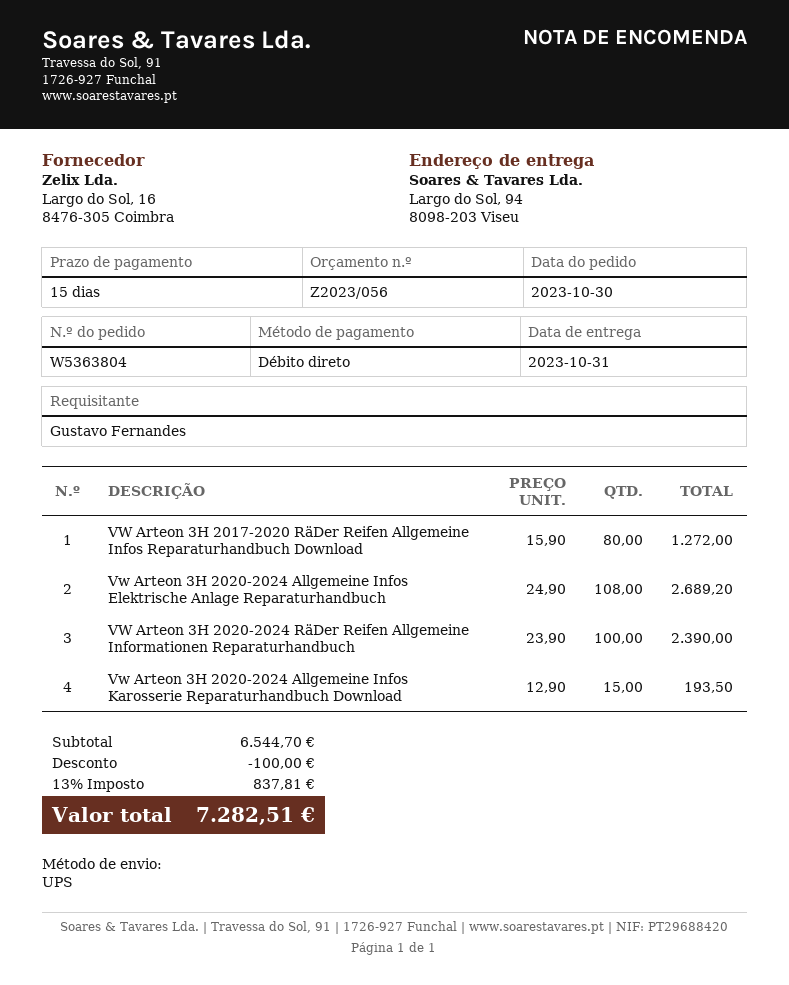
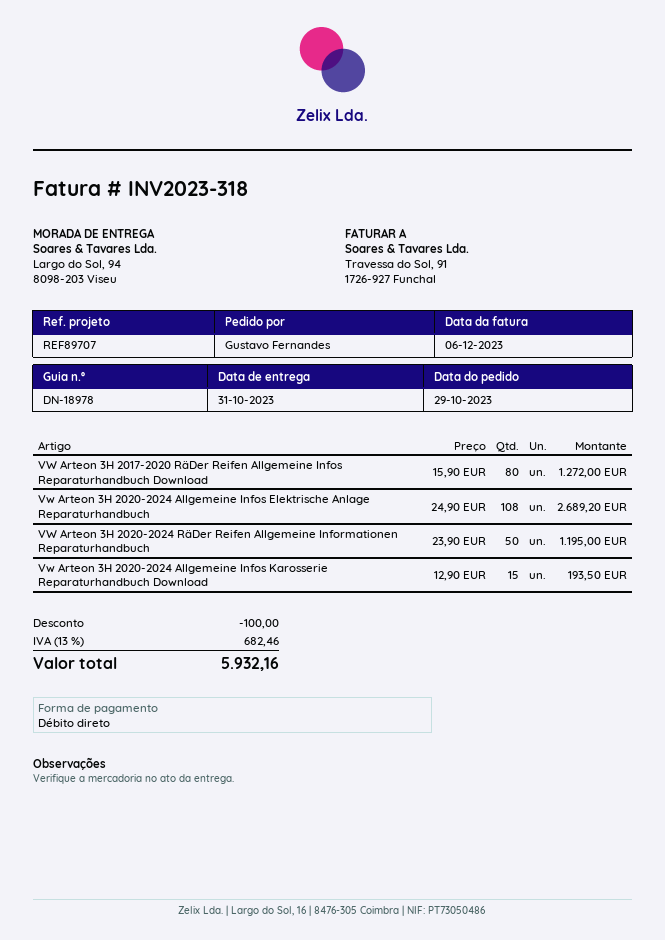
order date: 2023-10-30 -> 2023-10-29
VW Arteon 3H 2020-2024 RäDer Reifen Allgemeine Informationen Reparaturhandbuch: 100 x 23.90 = 2390.00 -> 50 x 23.90 = 1195.00
tax: 13% = 837.81 -> 13% = 682.46
total: 7282.51 -> 5932.16

